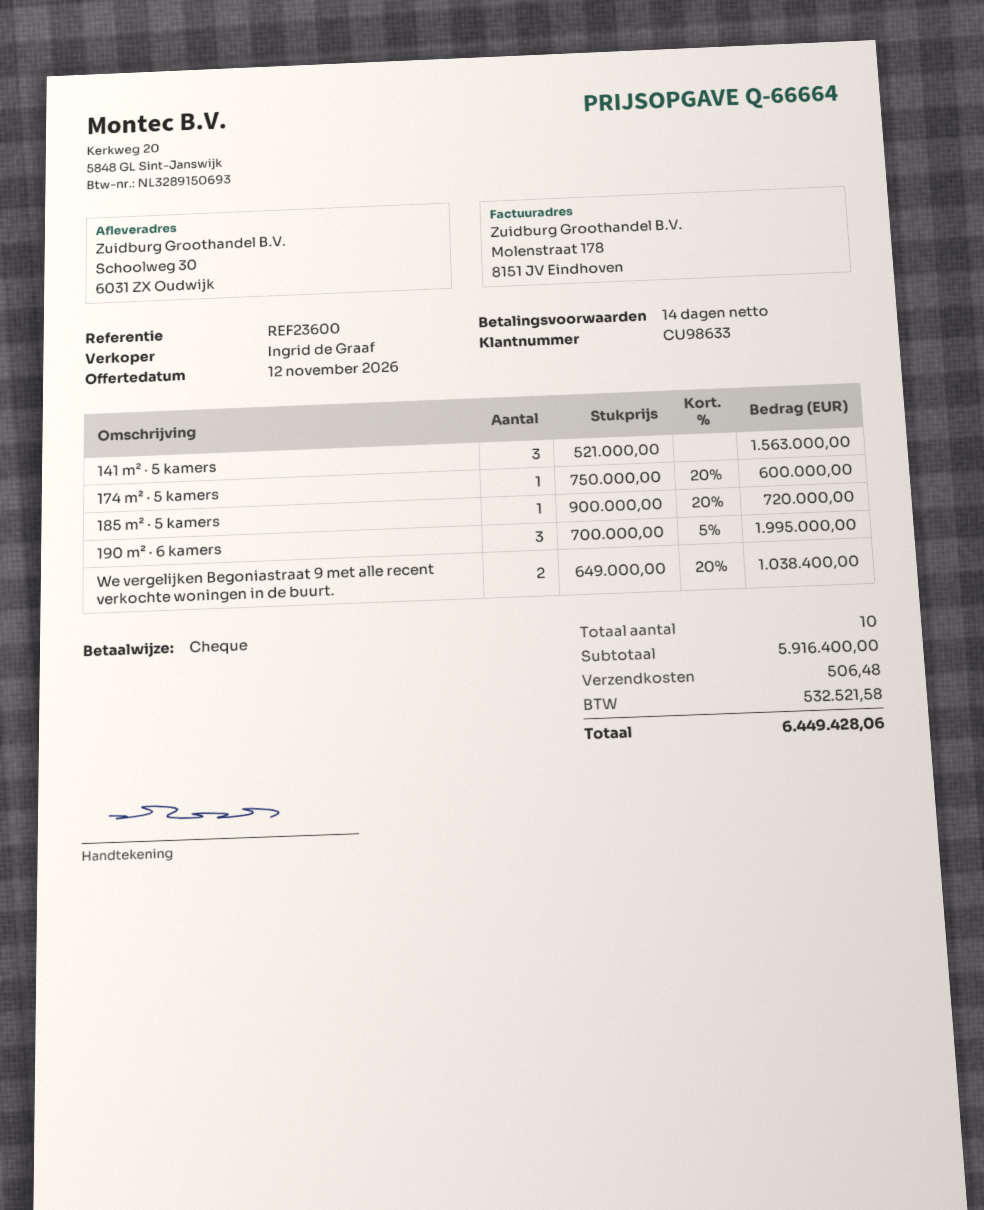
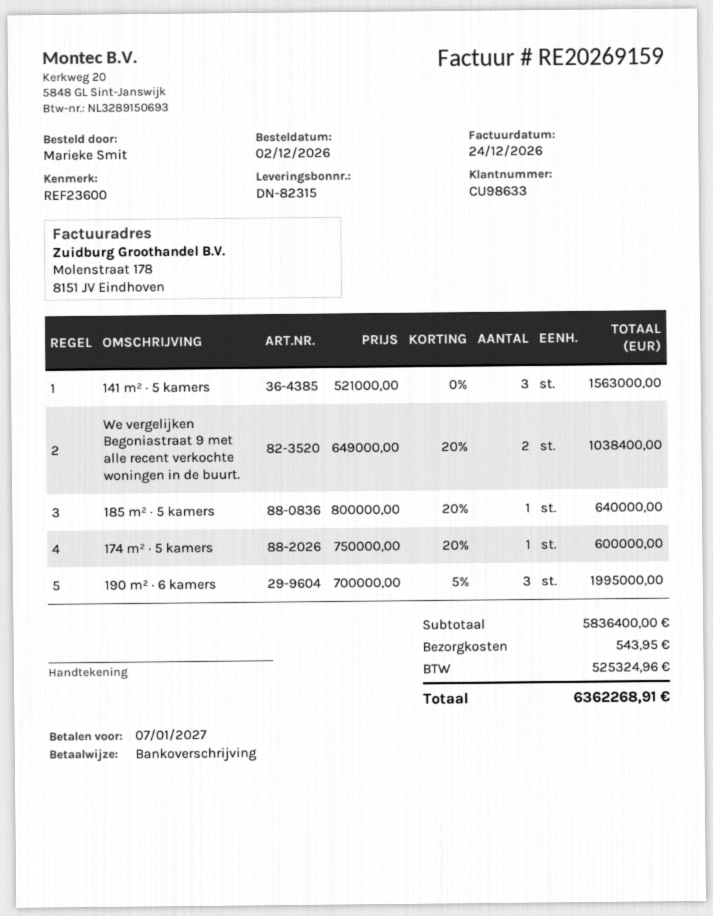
payment method: cheque -> bank transfer
185 m² · 5 kamers: 1 x 900000.00 - 20% = 720000.00 -> 1 x 800000.00 - 20% = 640000.00
subtotal: 5916400.00 -> 5836400.00
shipping: 506.48 -> 543.95
tax: 532521.58 -> 525324.96
total: 6449428.06 -> 6362268.91

